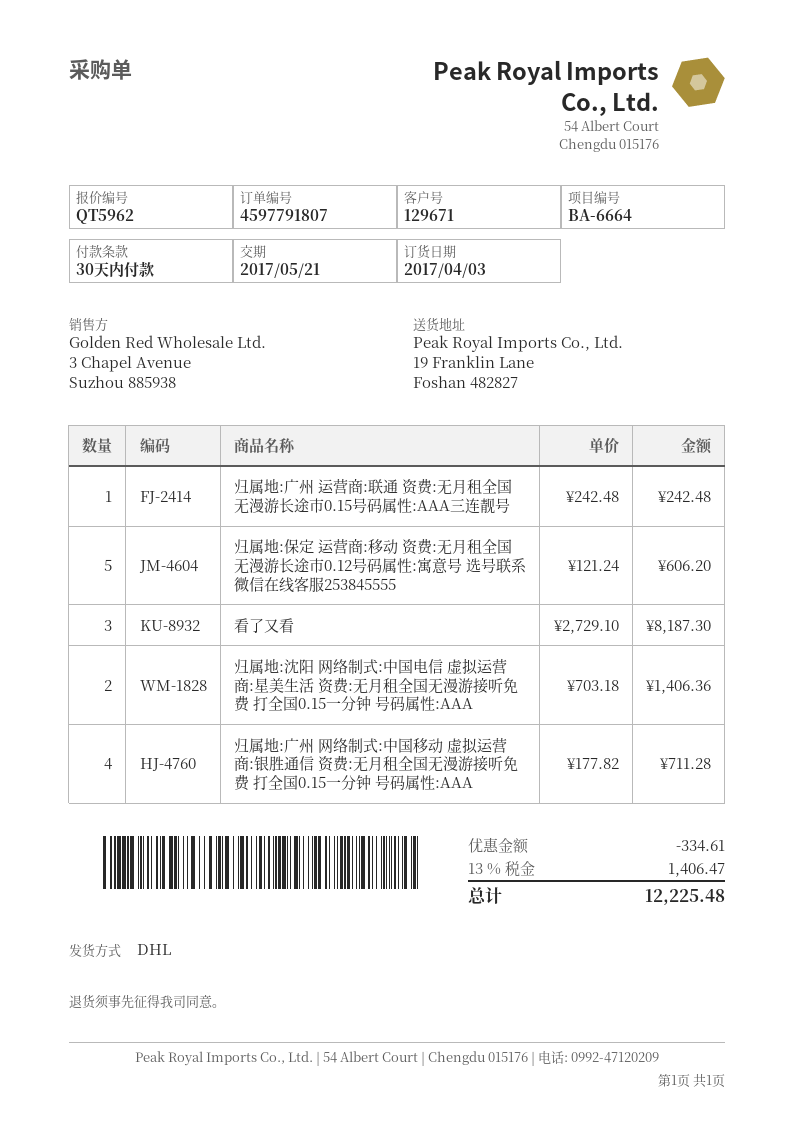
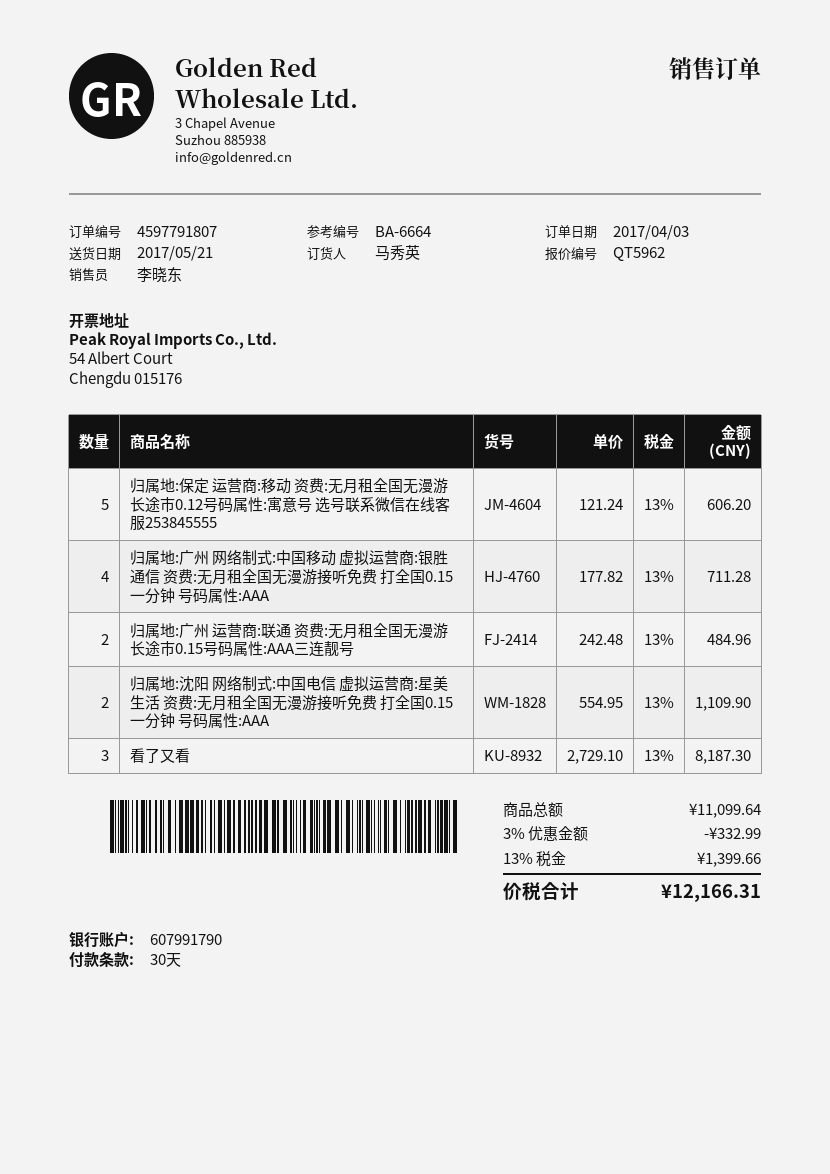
归属地:广州 运营商:联通 资费:无月租全国无漫游长途市0.15号码属性:AAA三连靓号: 1 x 242.48 = 242.48 -> 2 x 242.48 = 484.96
归属地:沈阳 网络制式:中国电信 虚拟运营商:星美生活 资费:无月租全国无漫游接听免费 打全国0.15一分钟 号码属性:AAA: 2 x 703.18 = 1406.36 -> 2 x 554.95 = 1109.90
discount: 334.61 -> 332.99
tax: 13% = 1406.47 -> 13% = 1399.66
total: 12225.48 -> 12166.31

